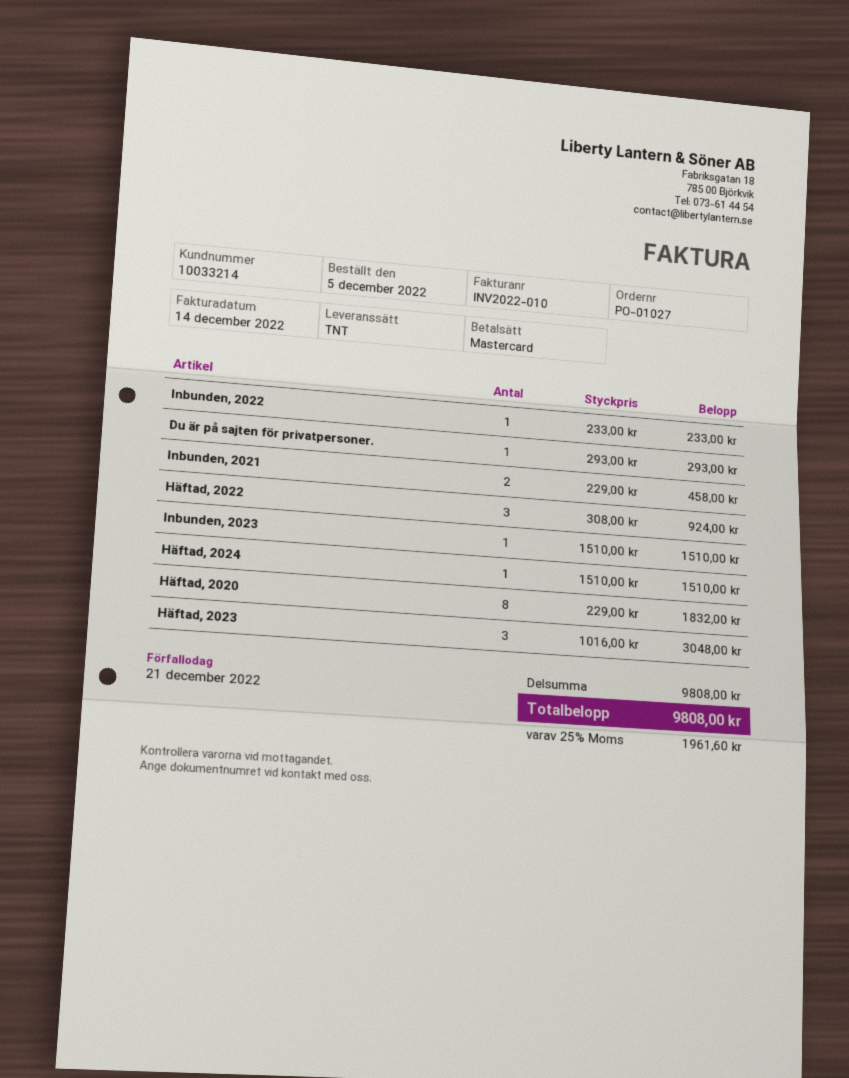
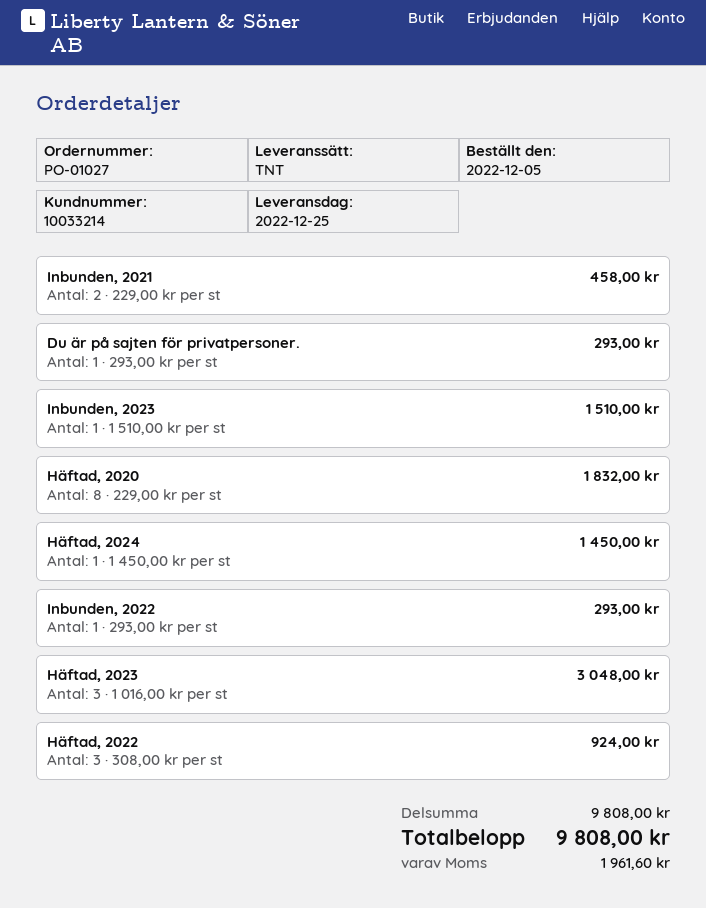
Inbunden, 2022: 1 x 233.00 = 233.00 -> 1 x 293.00 = 293.00
Häftad, 2024: 1 x 1510.00 = 1510.00 -> 1 x 1450.00 = 1450.00

